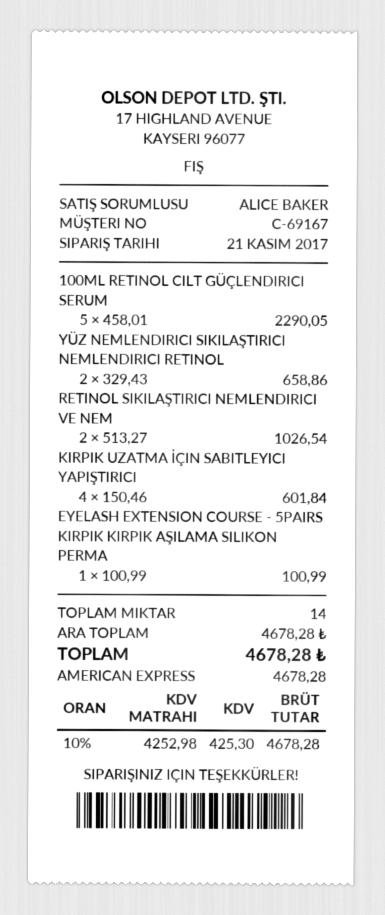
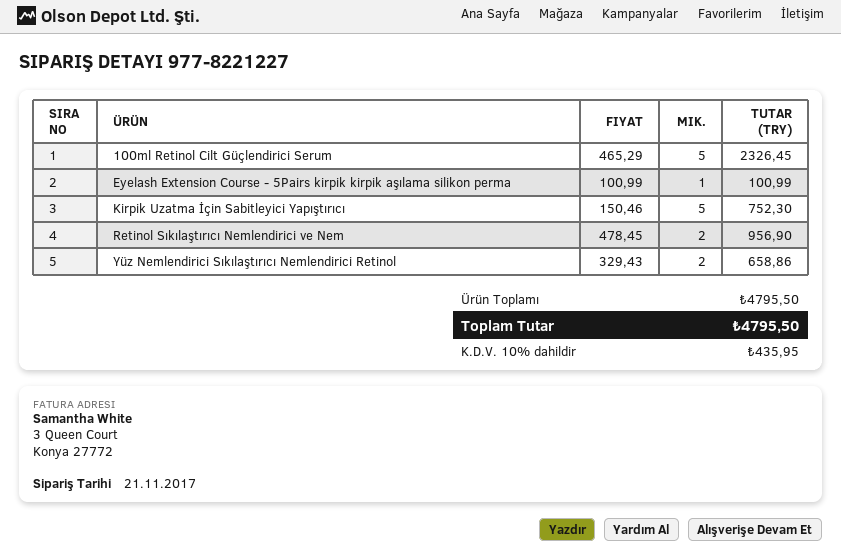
100ML RETINOL CILT GÜÇLENDIRICI SERUM: 5 x 458.01 = 2290.05 -> 5 x 465.29 = 2326.45
RETINOL SIKILAŞTIRICI NEMLENDIRICI VE NEM: 2 x 513.27 = 1026.54 -> 2 x 478.45 = 956.90
KIRPIK UZATMA İÇIN SABITLEYICI YAPIŞTIRICI: 4 x 150.46 = 601.84 -> 5 x 150.46 = 752.30
subtotal: 4678.28 -> 4795.50
tax: 10% = 425.30 -> 10% = 435.95
total: 4678.28 -> 4795.50

